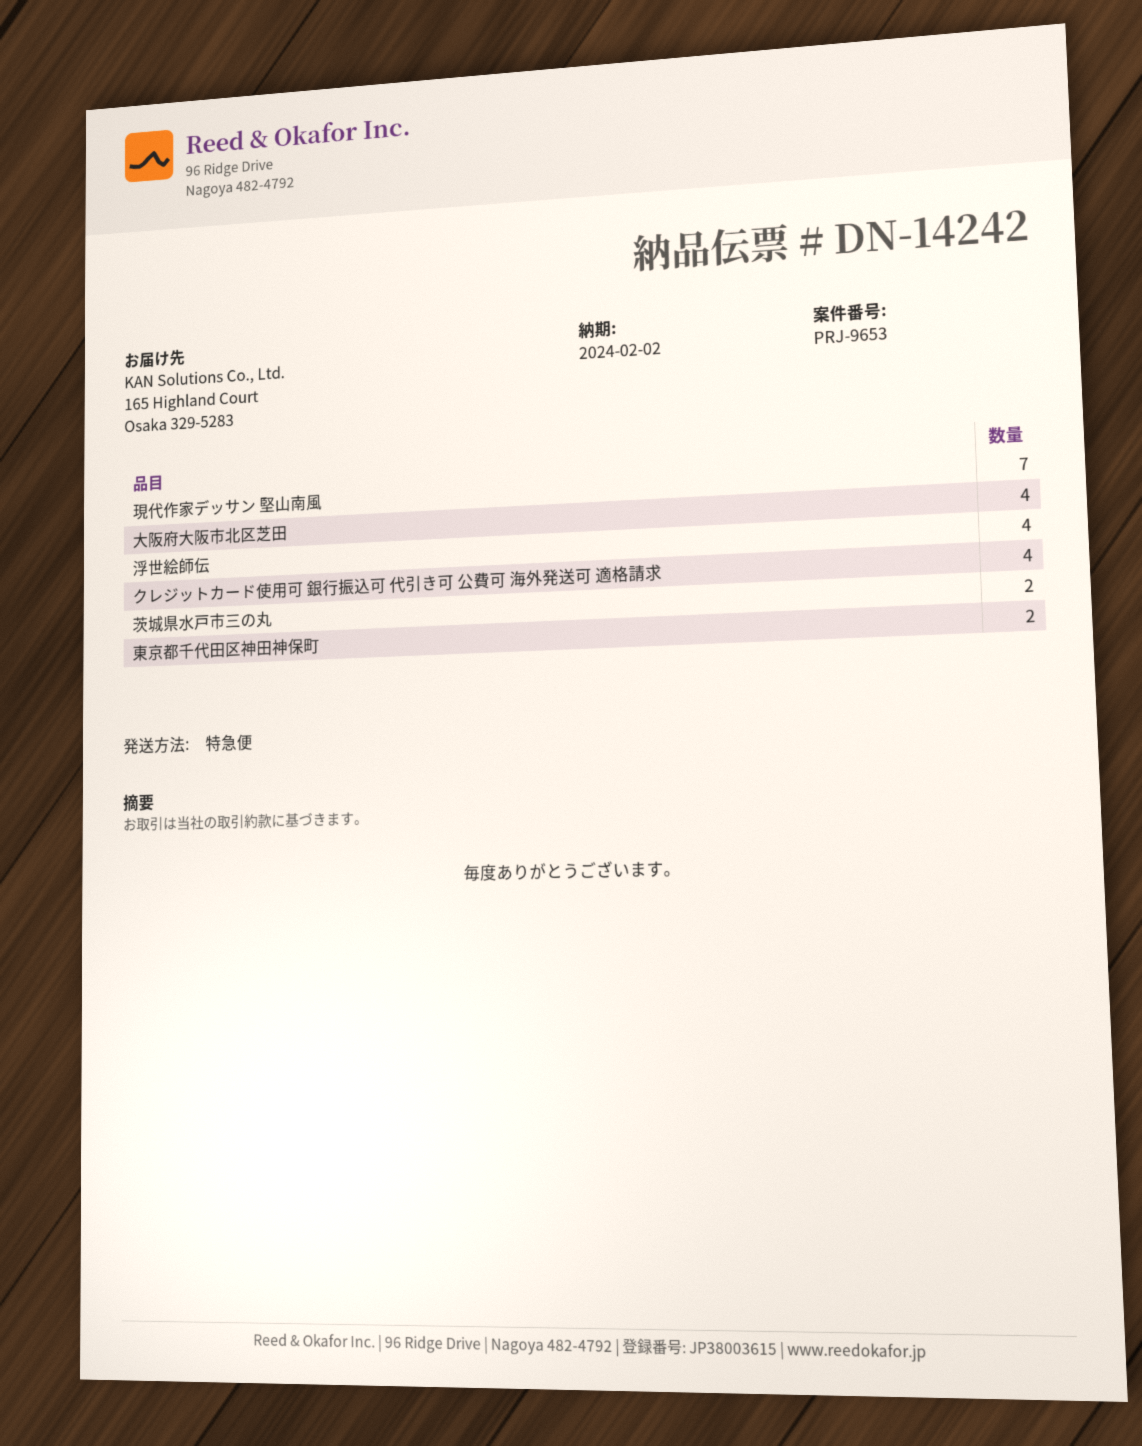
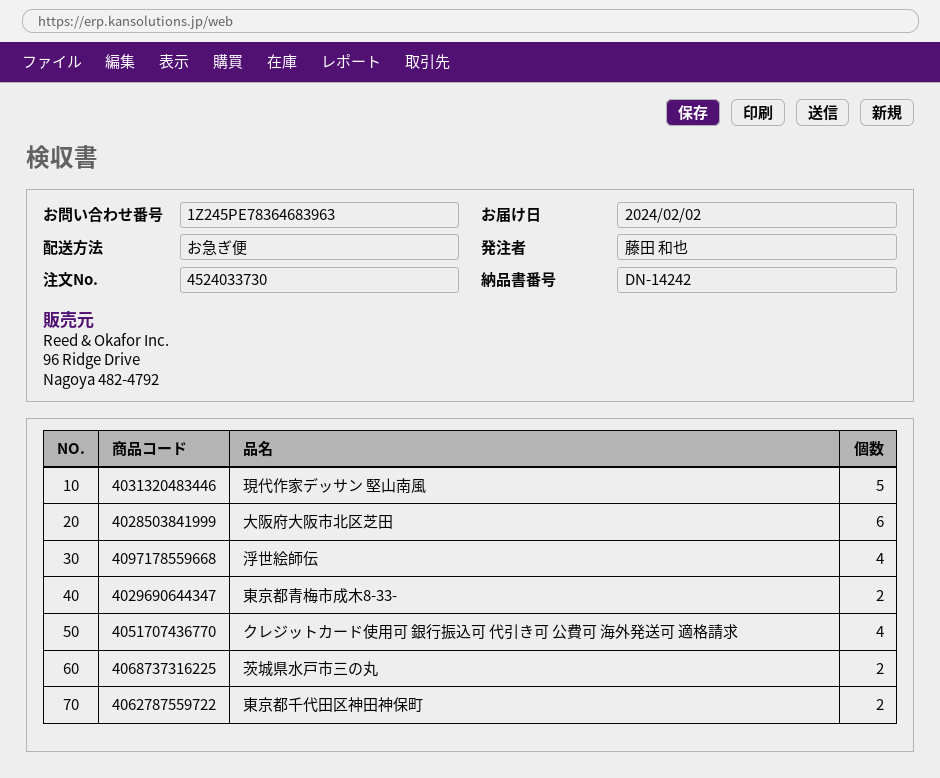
現代作家デッサン 堅山南風: 7 -> 5
大阪府大阪市北区芝田: 4 -> 6
東京都青梅市成木8-33-: none -> 2

